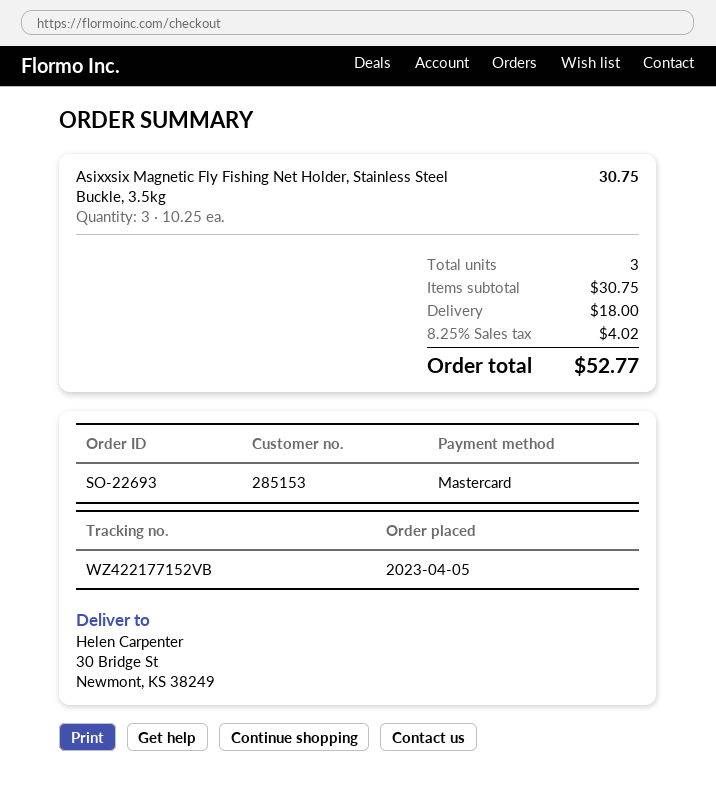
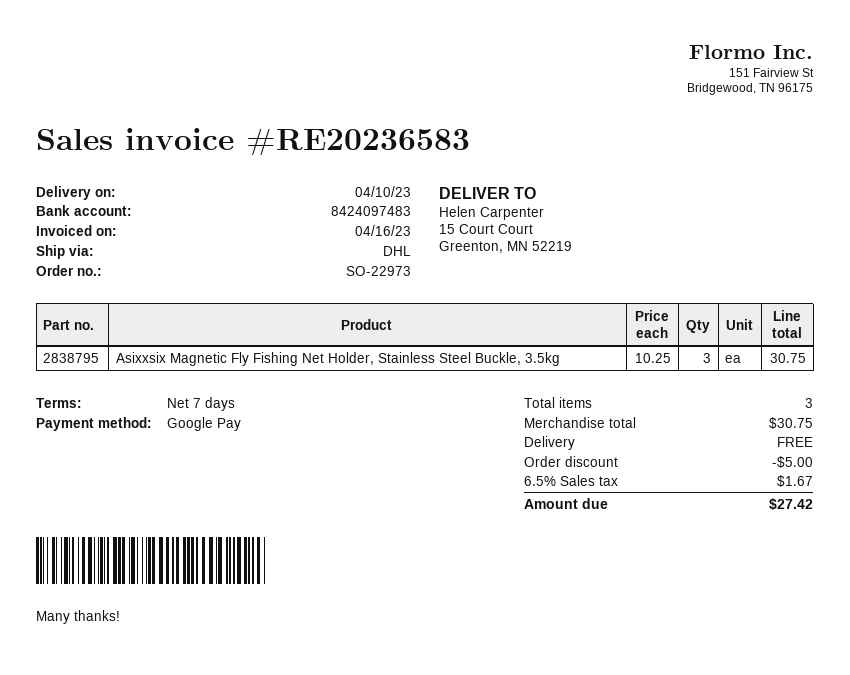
order number: SO-22693 -> SO-22973
payment method: Mastercard -> Google Pay
ship to: 30 Bridge St, Newmont, KS 38249 -> 15 Court Court, Greenton, MN 52219
discount: none -> 5.00
shipping: 18.00 -> 0.00
tax: 8.25% = 4.02 -> 6.5% = 1.67
total: 52.77 -> 27.42

